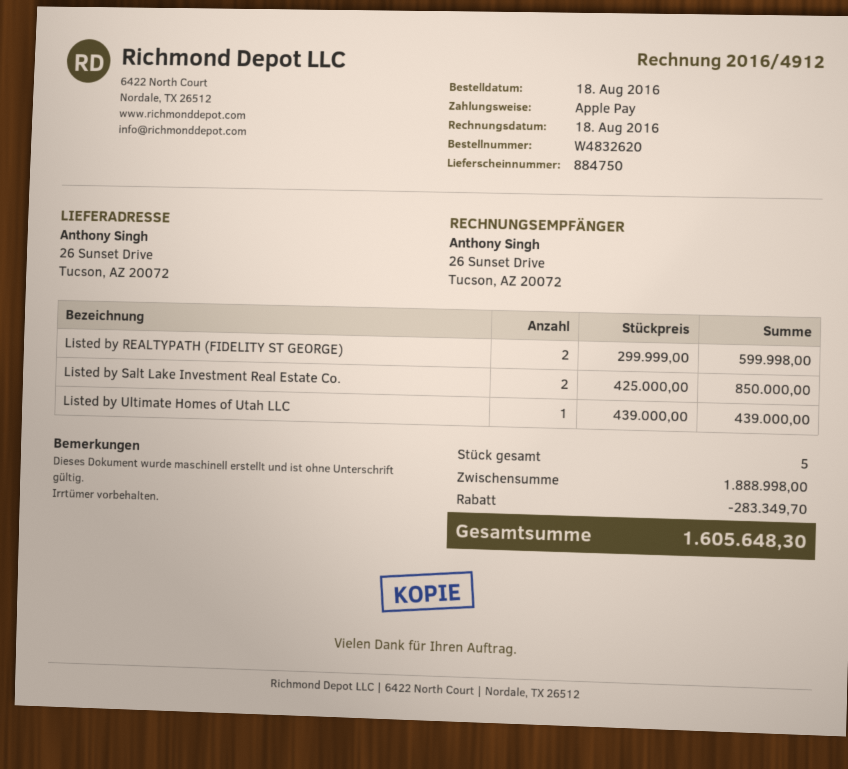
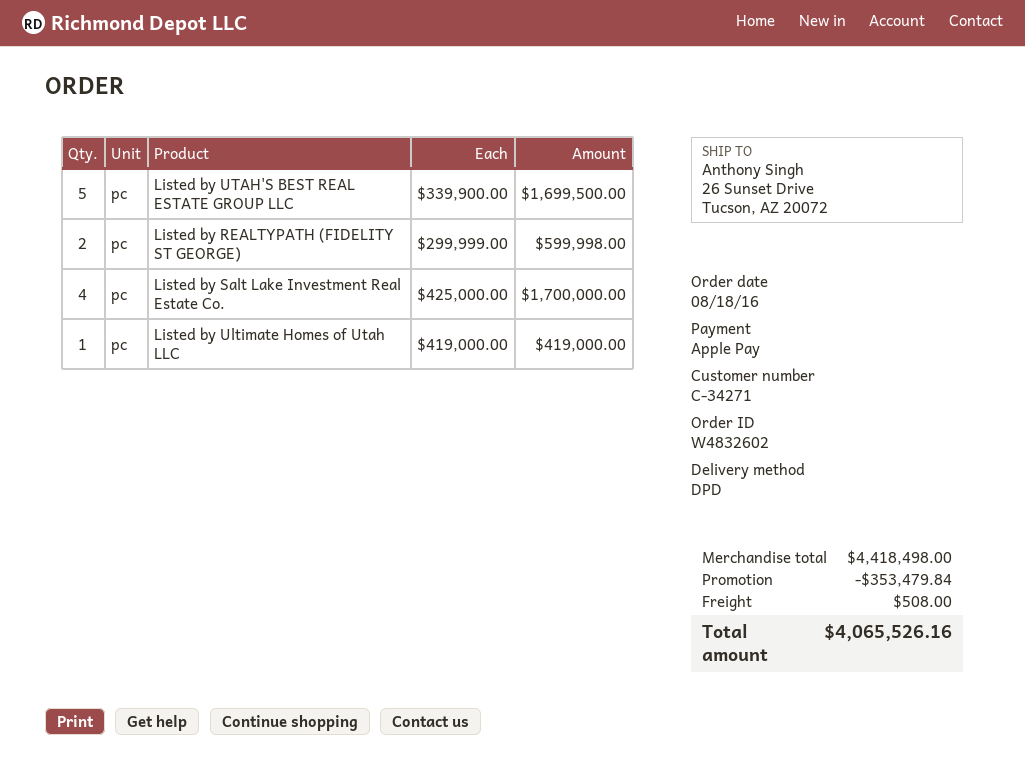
order number: W4832620 -> W4832602
Listed by Salt Lake Investment Real Estate Co.: 2 x 425000.00 = 850000.00 -> 4 x 425000.00 = 1700000.00
Listed by Ultimate Homes of Utah LLC: 1 x 439000.00 = 439000.00 -> 1 x 419000.00 = 419000.00
Listed by UTAH'S BEST REAL ESTATE GROUP LLC: none -> 5 x 339900.00 = 1699500.00
subtotal: 1888998.00 -> 4418498.00
discount: 283349.70 -> 353479.84
shipping: none -> 508.00
total: 1605648.30 -> 4065526.16

